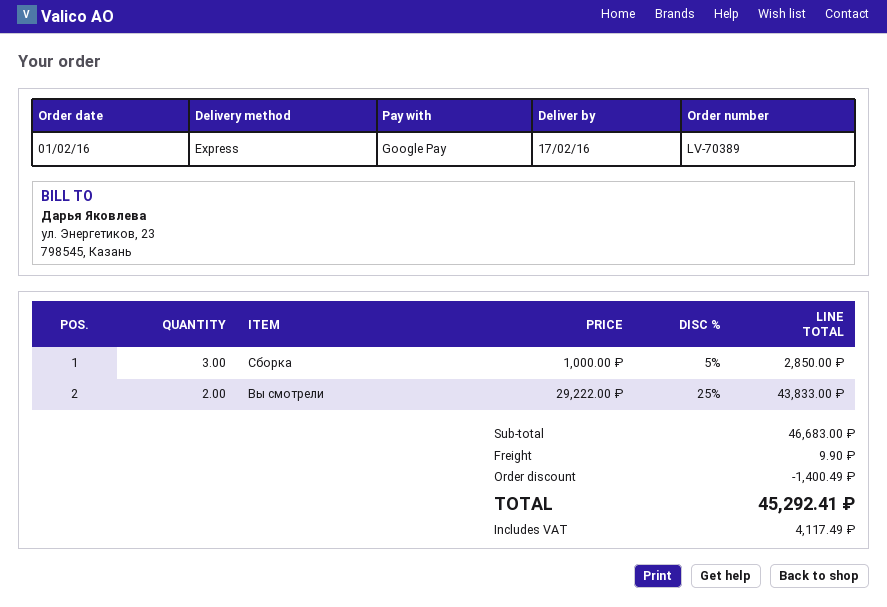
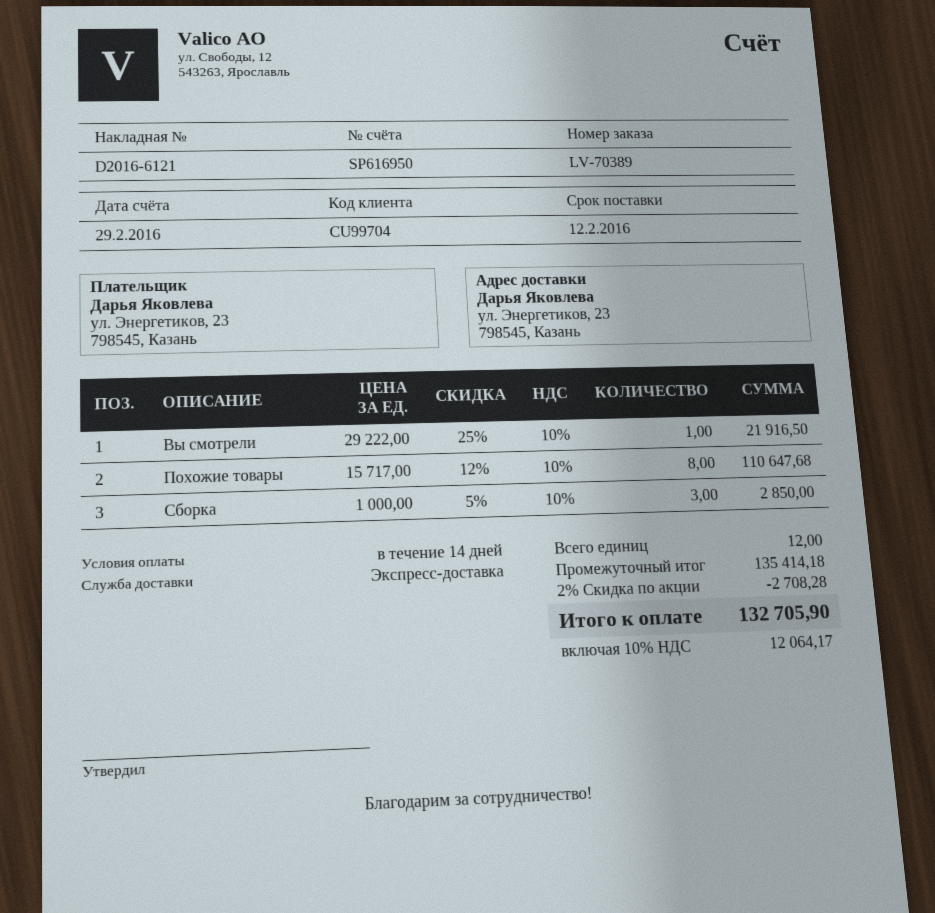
delivery date: 2016-02-17 -> 2016-02-12
Вы смотрели: 2 x 29222.00 - 25% = 43833.00 -> 1 x 29222.00 - 25% = 21916.50
Похожие товары: none -> 8 x 15717.00 - 12% = 110647.68
subtotal: 46683.00 -> 135414.18
discount: 1400.49 -> 2708.28
shipping: 9.90 -> none
tax: 4117.49 -> 12064.17
total: 45292.41 -> 132705.90

